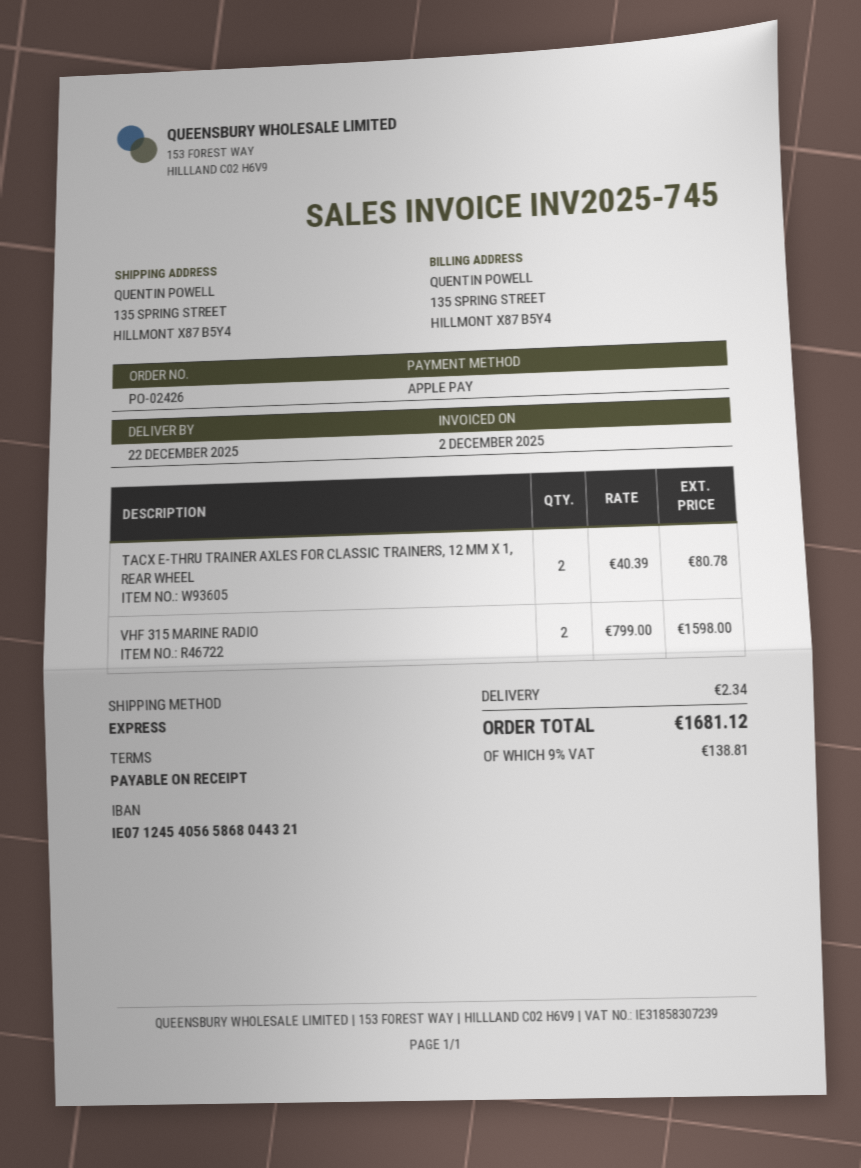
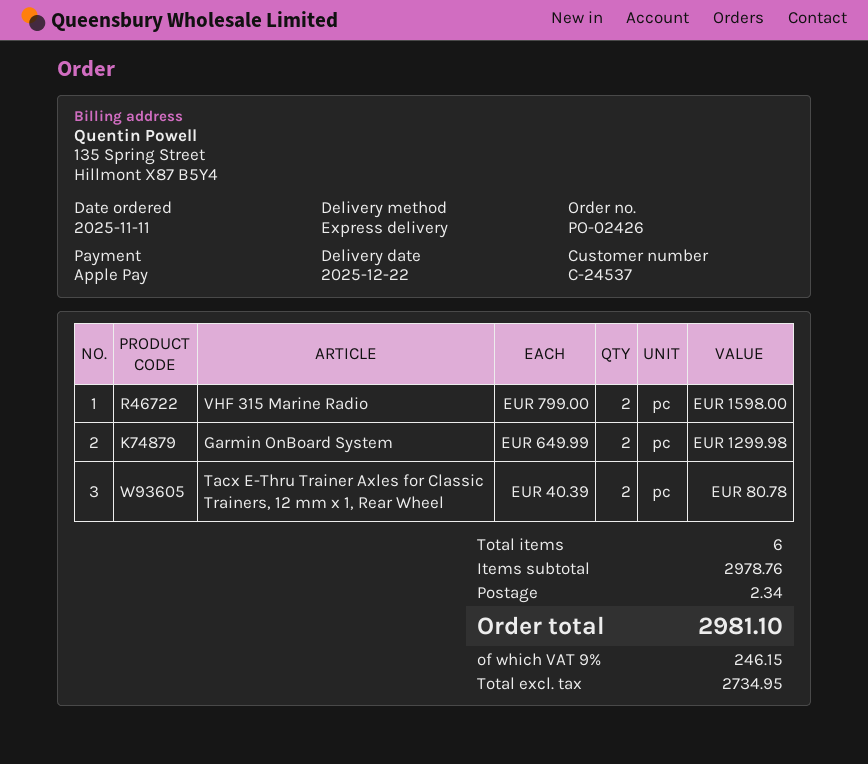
Garmin OnBoard System: none -> 2 x 649.99 = 1299.98
tax: 9% = 138.81 -> 9% = 246.15
total: 1681.12 -> 2981.10

